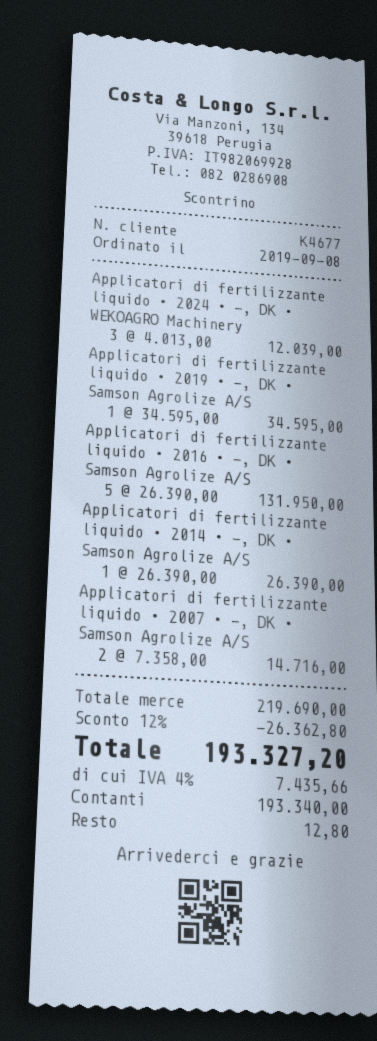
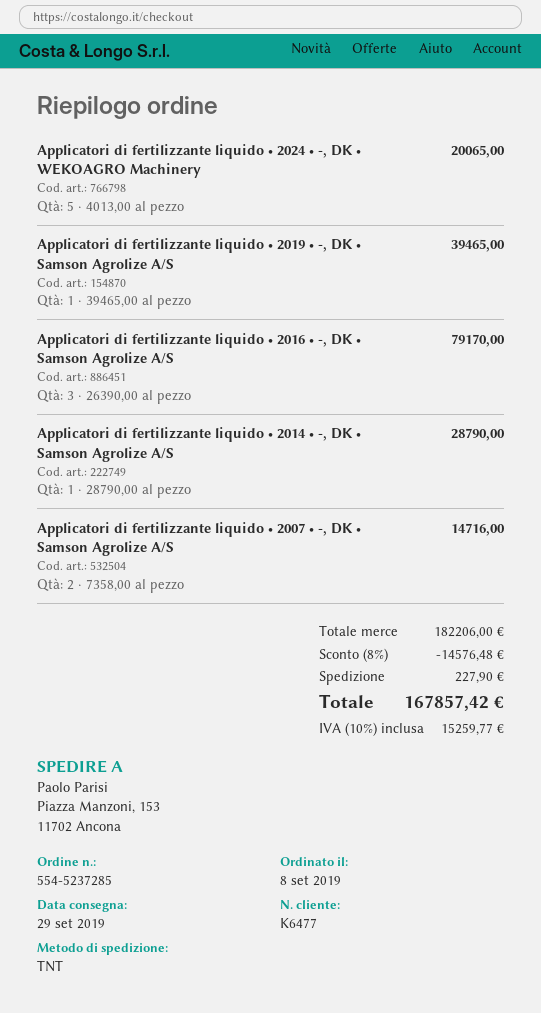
customer number: K4677 -> K6477
Applicatori di fertilizzante liquido • 2024 • -, DK • WEKOAGRO Machinery: 3 x 4013.00 = 12039.00 -> 5 x 4013.00 = 20065.00
Applicatori di fertilizzante liquido • 2019 • -, DK • Samson Agrolize A/S: 1 x 34595.00 = 34595.00 -> 1 x 39465.00 = 39465.00
Applicatori di fertilizzante liquido • 2016 • -, DK • Samson Agrolize A/S: 5 x 26390.00 = 131950.00 -> 3 x 26390.00 = 79170.00
Applicatori di fertilizzante liquido • 2014 • -, DK • Samson Agrolize A/S: 1 x 26390.00 = 26390.00 -> 1 x 28790.00 = 28790.00
subtotal: 219690.00 -> 182206.00
discount: 12% = 26362.80 -> 8% = 14576.48
shipping: none -> 227.90
tax: 4% = 7435.66 -> 10% = 15259.77
total: 193327.20 -> 167857.42

